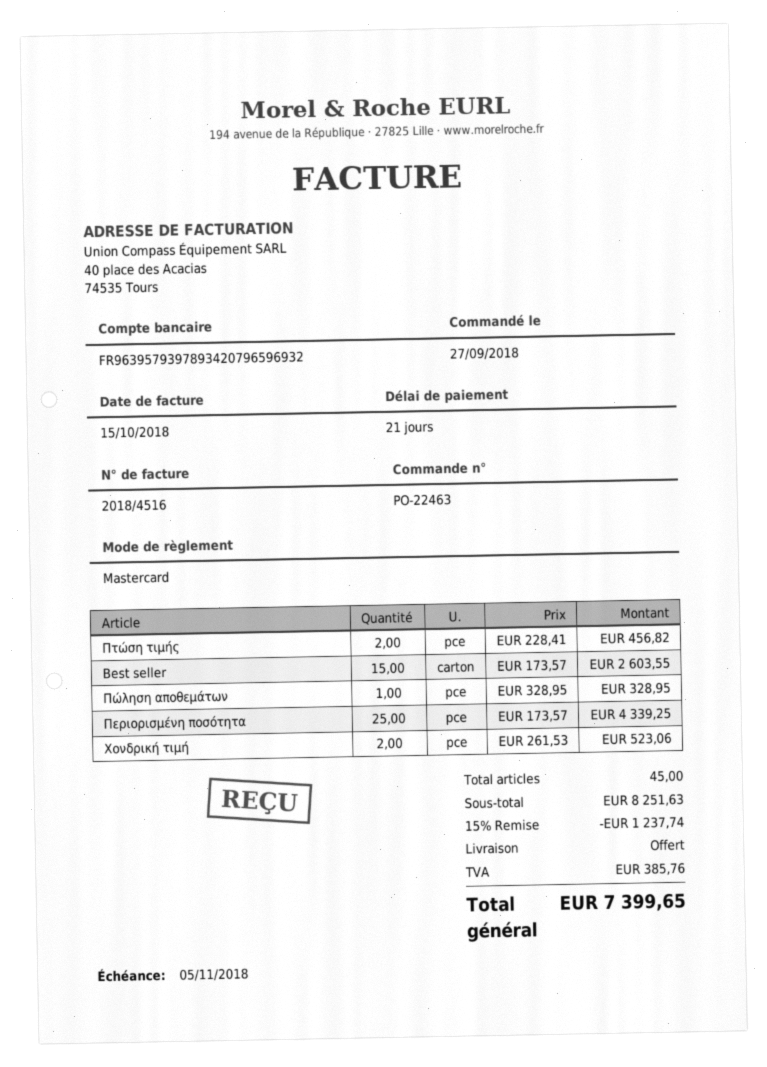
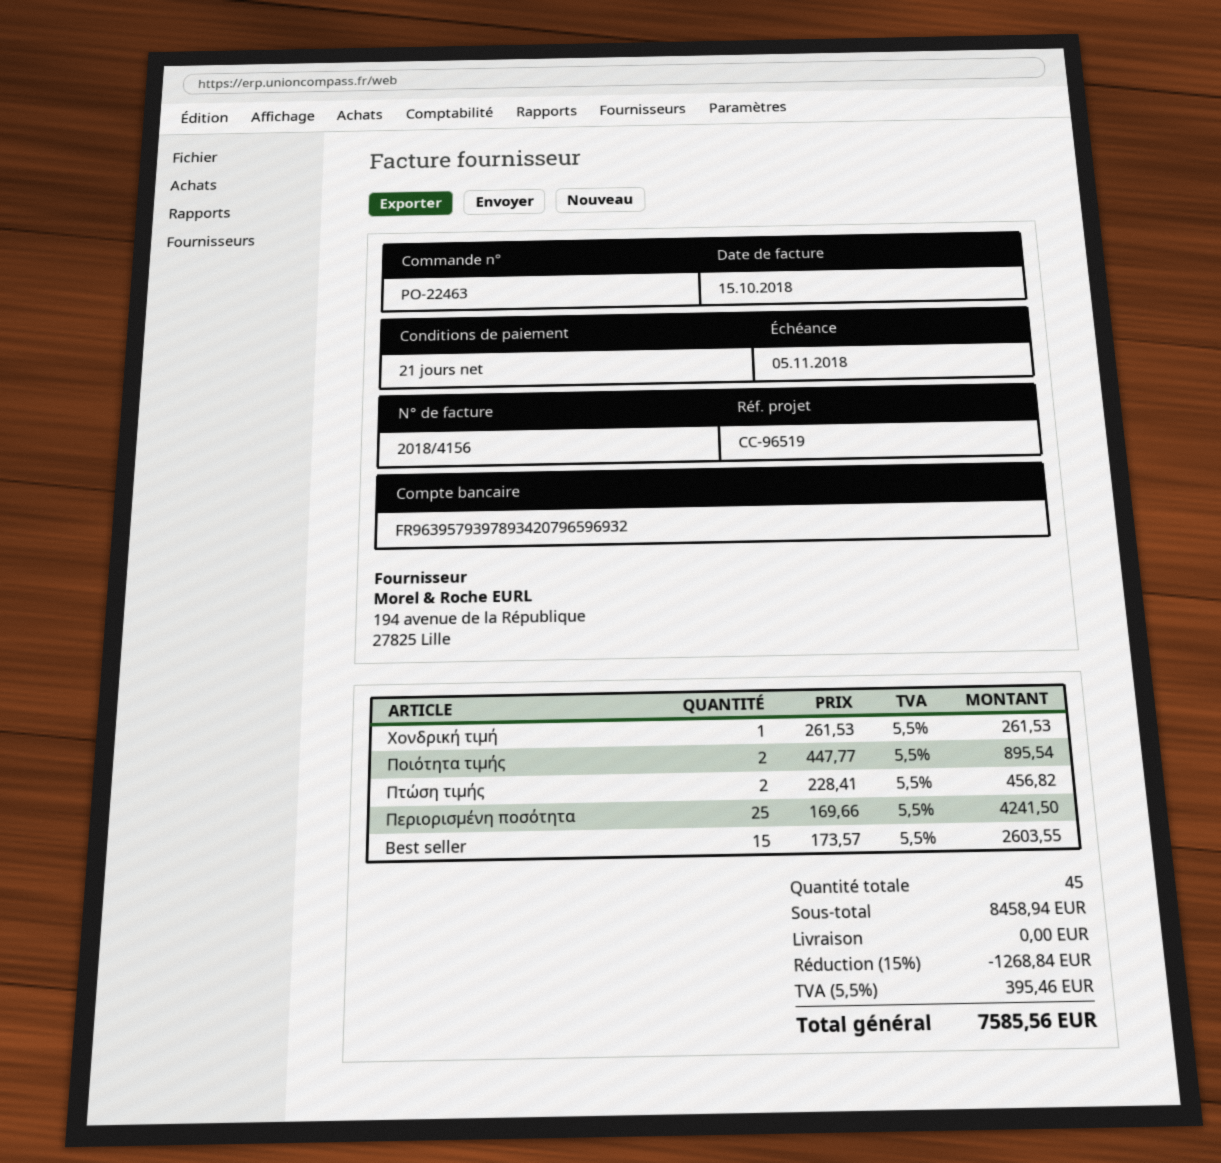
invoice number: 2018/4516 -> 2018/4156
Πώληση αποθεμάτων: 1 x 328.95 = 328.95 -> none
Περιορισμένη ποσότητα: 25 x 173.57 = 4339.25 -> 25 x 169.66 = 4241.50
Χονδρική τιμή: 2 x 261.53 = 523.06 -> 1 x 261.53 = 261.53
Ποιότητα τιμής: none -> 2 x 447.77 = 895.54
subtotal: 8251.63 -> 8458.94
discount: 15% = 1237.74 -> 15% = 1268.84
tax: 385.76 -> 395.46
total: 7399.65 -> 7585.56

